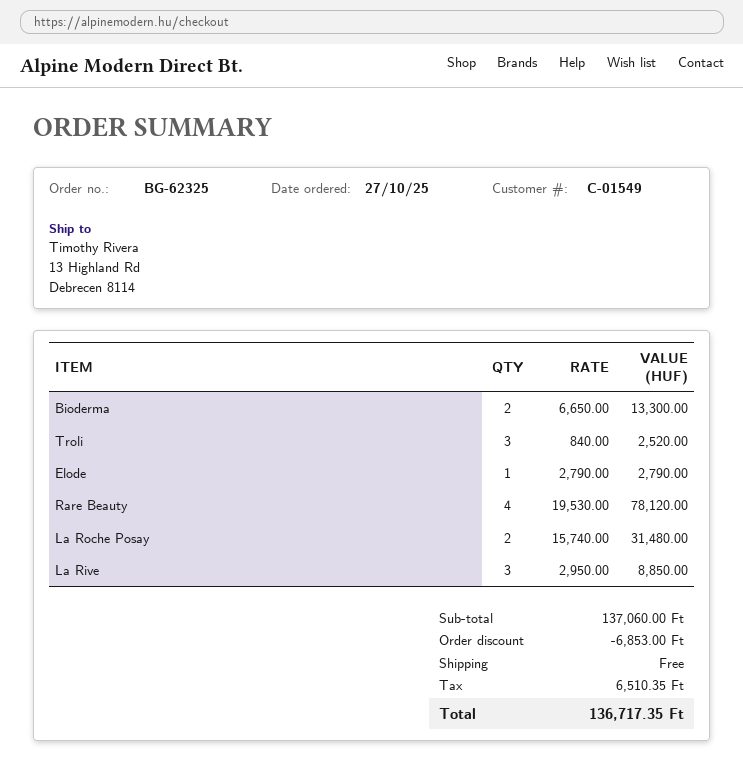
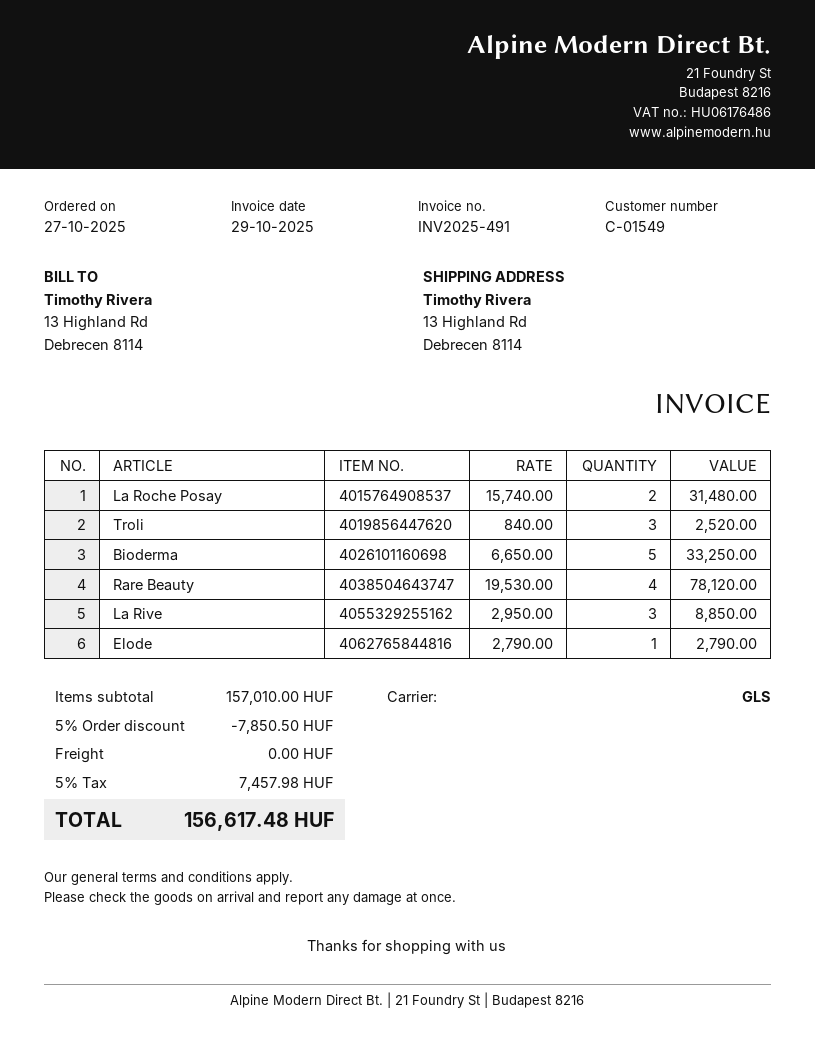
Bioderma: 2 x 6650.00 = 13300.00 -> 5 x 6650.00 = 33250.00
subtotal: 137060.00 -> 157010.00
discount: 6853.00 -> 7850.50
tax: 6510.35 -> 7457.98
total: 136717.35 -> 156617.48

